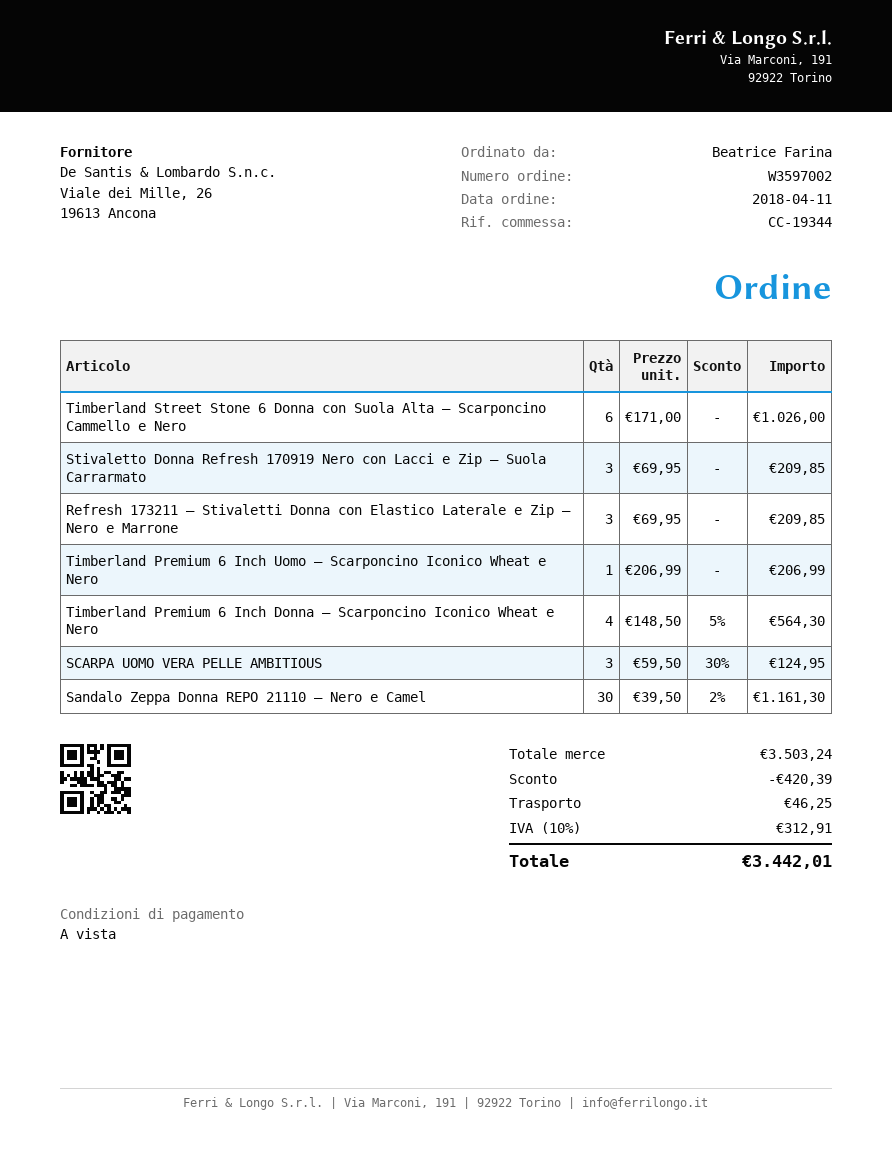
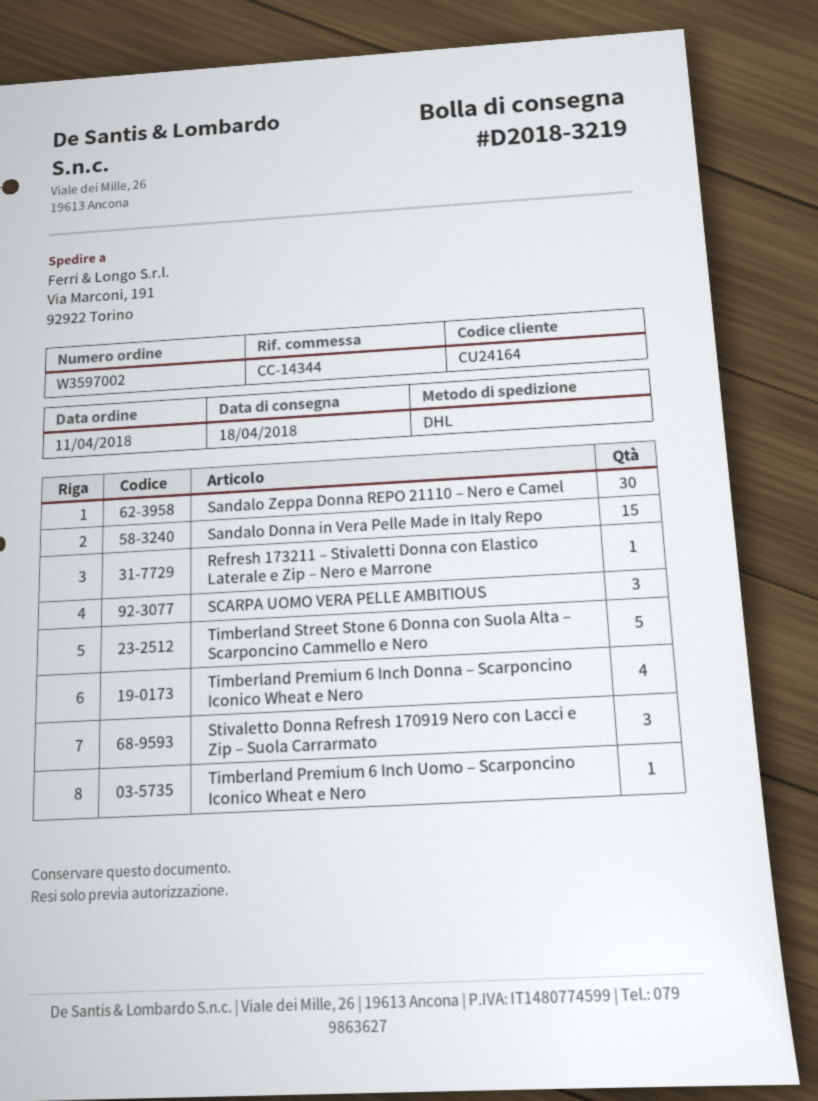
reference: CC-19344 -> CC-14344
Timberland Street Stone 6 Donna con Suola Alta – Scarponcino Cammello e Nero: 6 -> 5
Refresh 173211 – Stivaletti Donna con Elastico Laterale e Zip – Nero e Marrone: 3 -> 1
Sandalo Donna in Vera Pelle Made in Italy Repo: none -> 15

